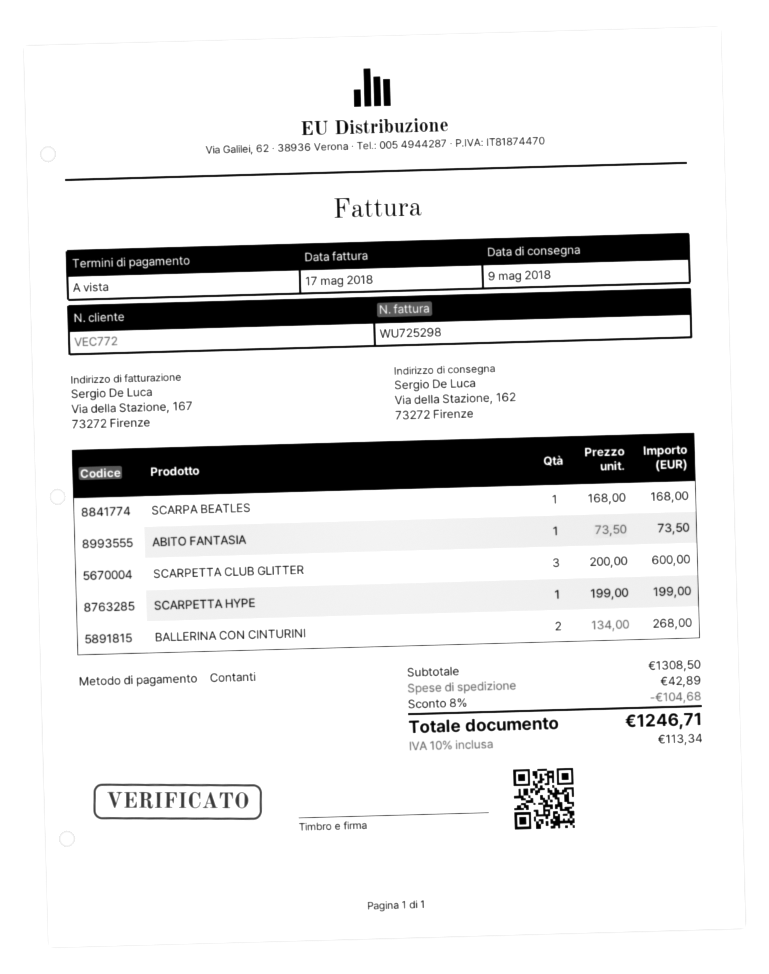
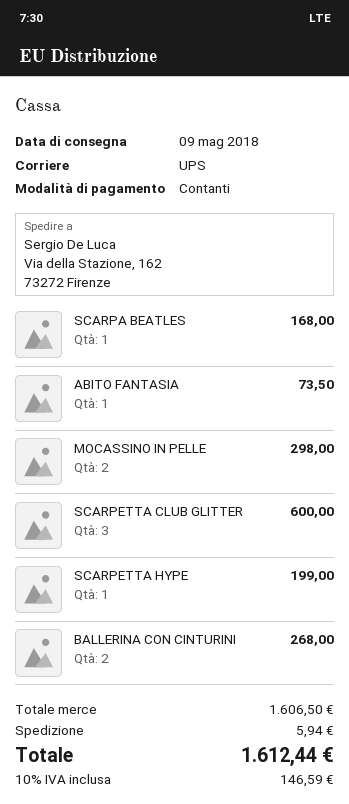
MOCASSINO IN PELLE: none -> 2 for 298.00
subtotal: 1308.50 -> 1606.50
discount: 8% = 104.68 -> none
shipping: 42.89 -> 5.94
tax: 10% = 113.34 -> 10% = 146.59
total: 1246.71 -> 1612.44

